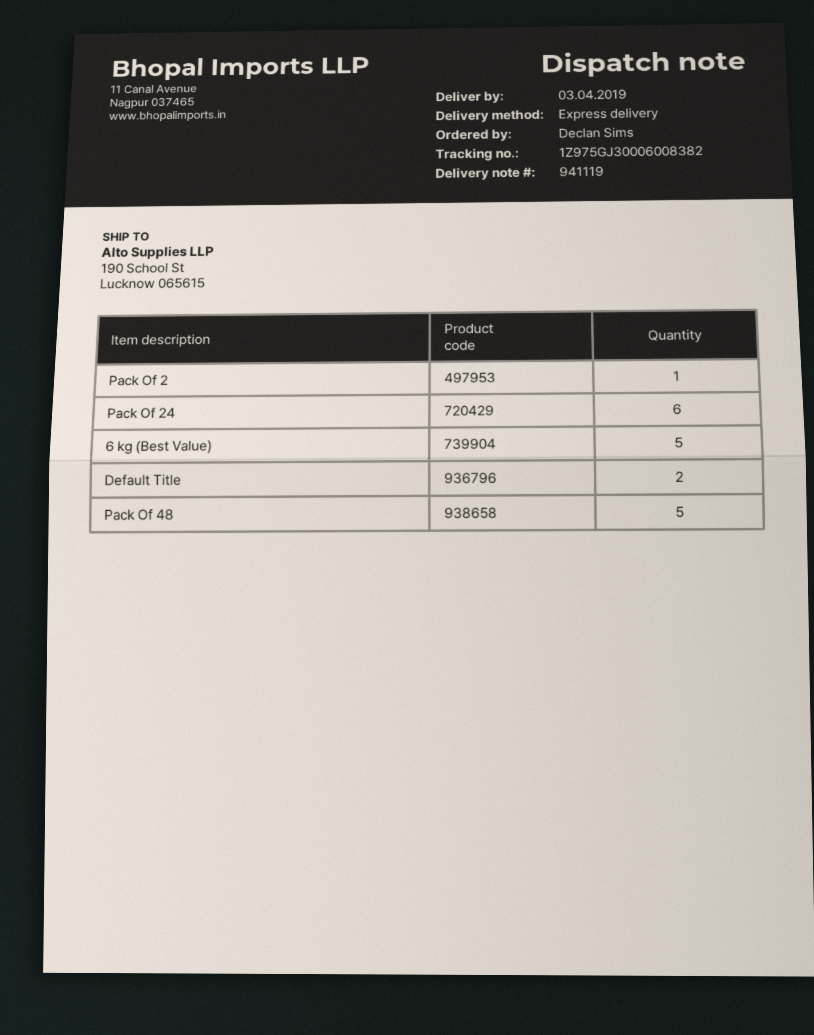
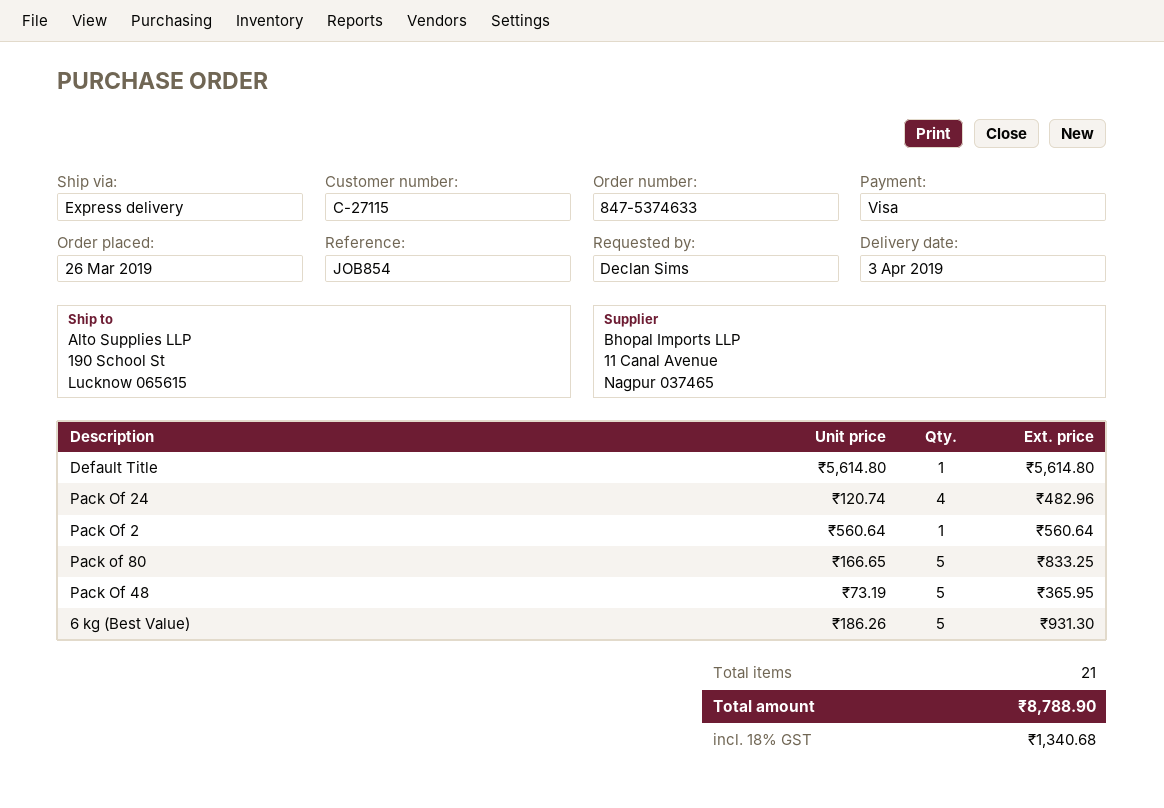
Pack Of 24: 6 -> 4
Default Title: 2 -> 1
Pack of 80: none -> 5

